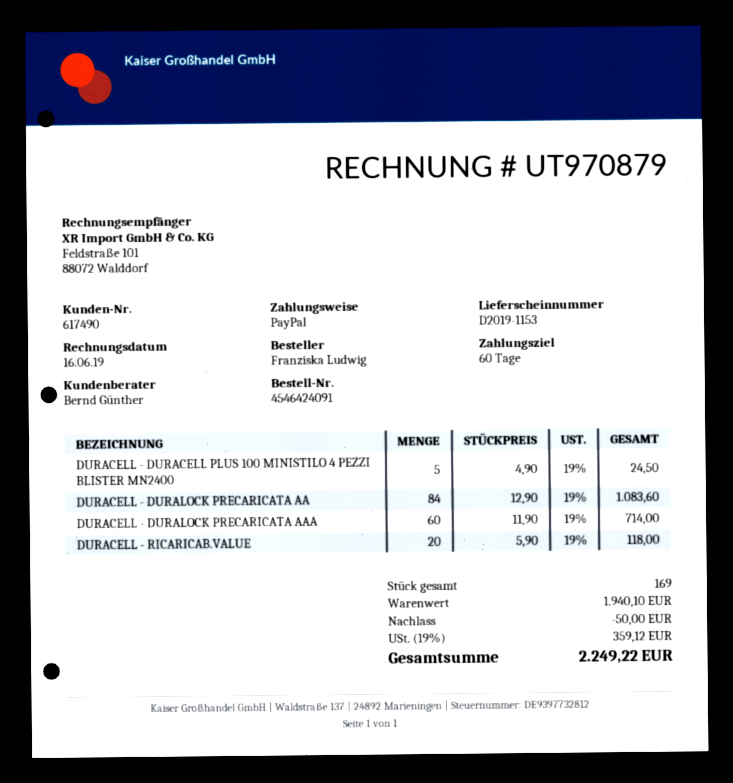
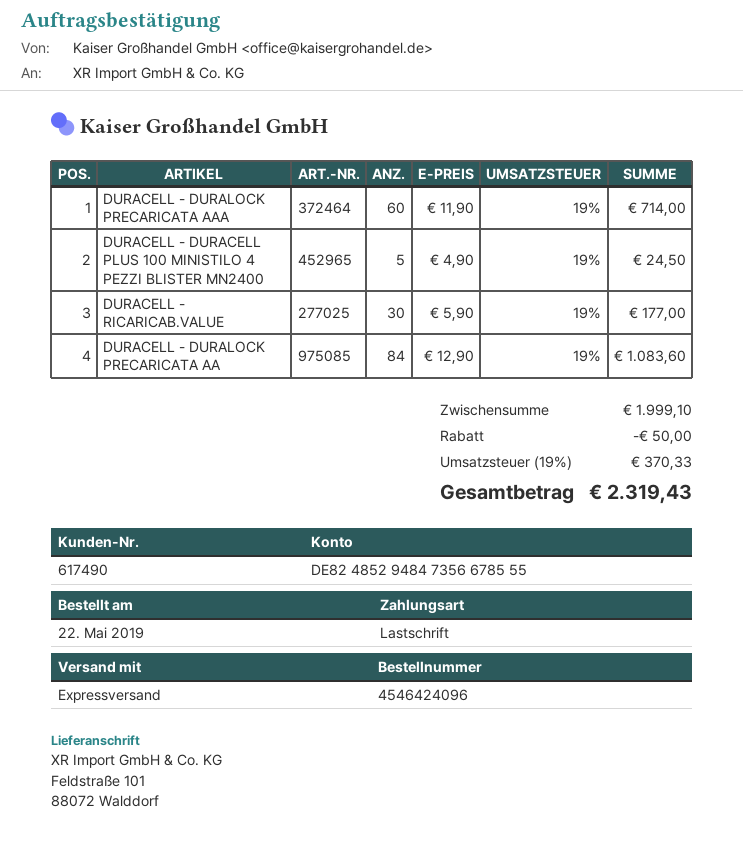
order number: 4546424091 -> 4546424096
payment method: PayPal -> direct debit
DURACELL - RICARICAB.VALUE: 20 x 5.90 = 118.00 -> 30 x 5.90 = 177.00
subtotal: 1940.10 -> 1999.10
tax: 19% = 359.12 -> 19% = 370.33
total: 2249.22 -> 2319.43

